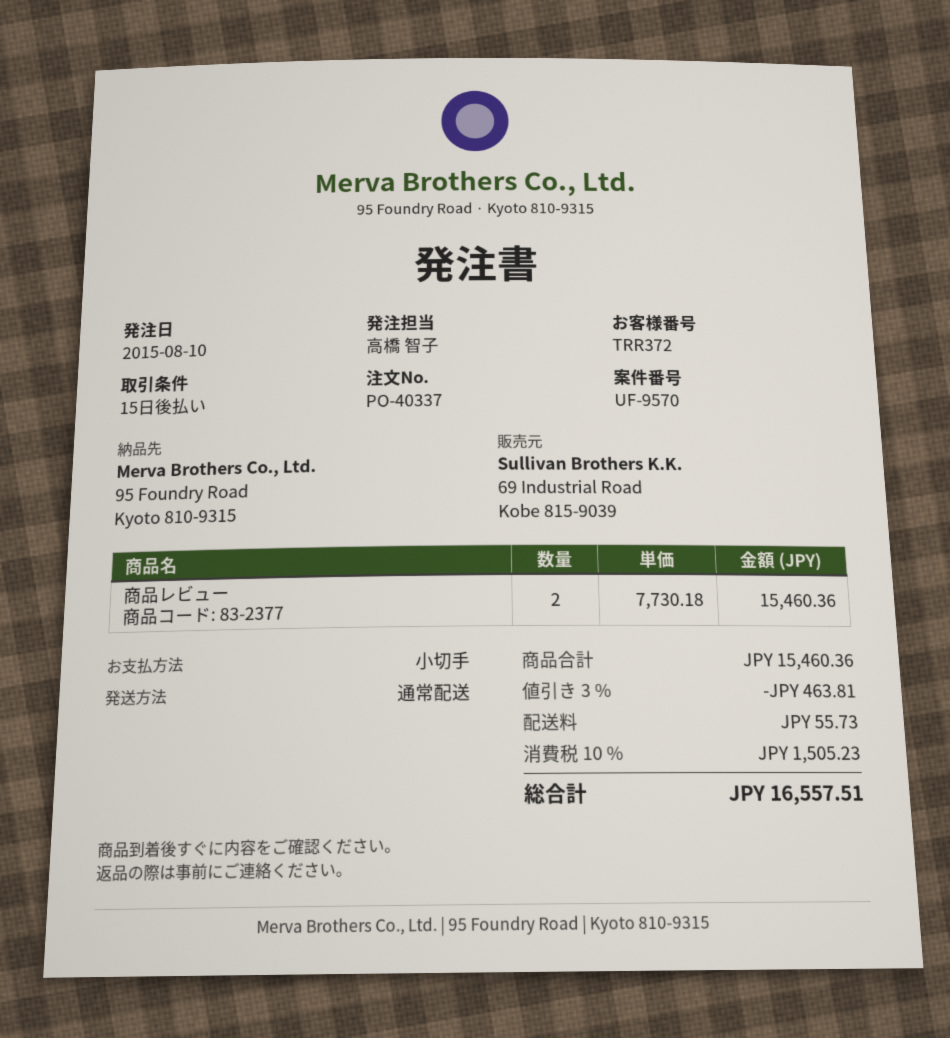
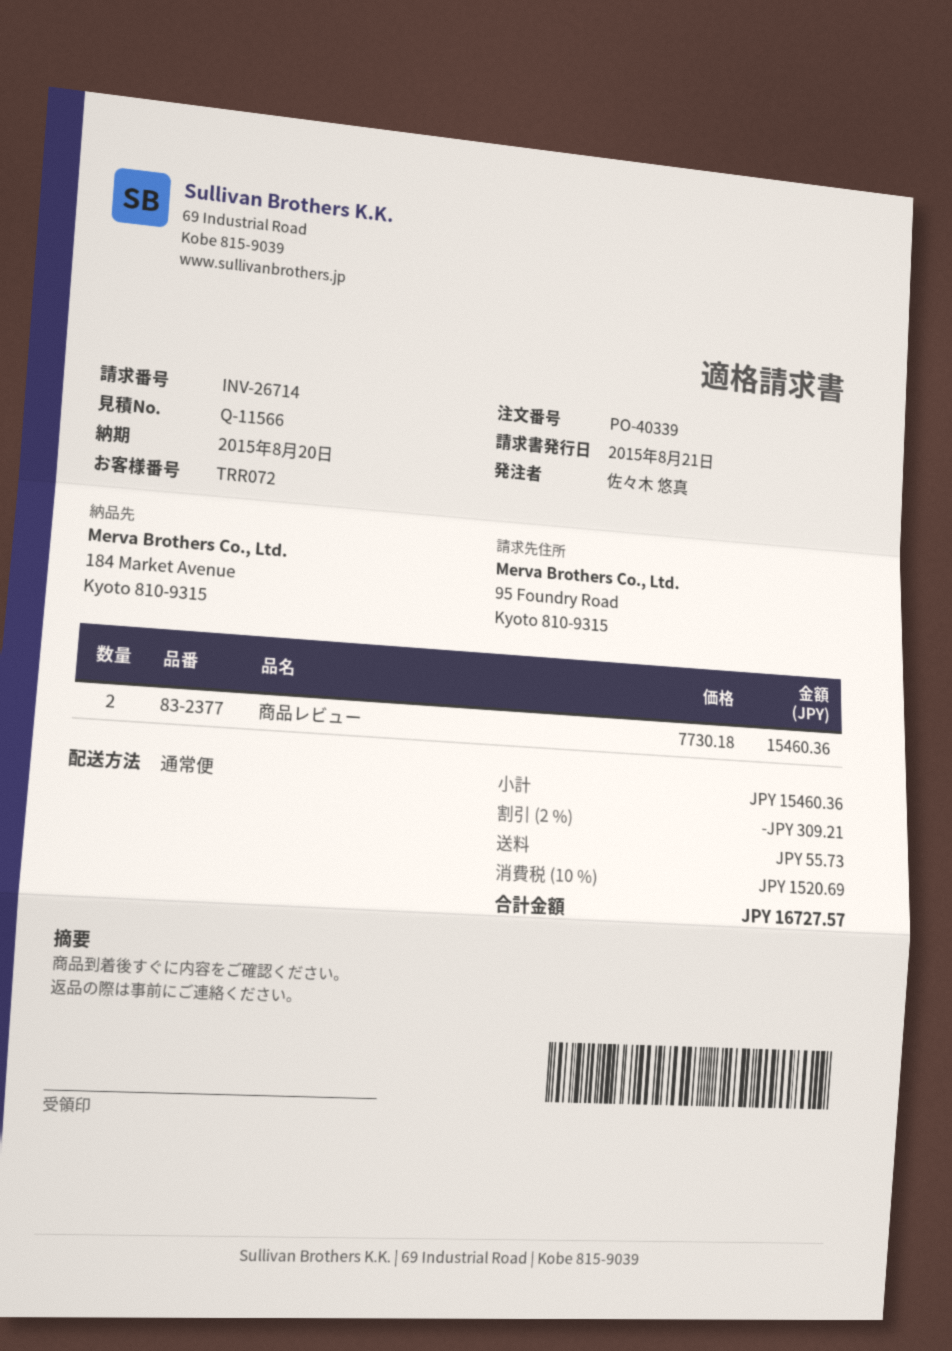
order number: PO-40337 -> PO-40339
customer number: TRR372 -> TRR072
ordered by: 高橋 智子 -> 佐々木 悠真
ship to: 95 Foundry Road, Kyoto 810-9315 -> 184 Market Avenue, Kyoto 810-9315
discount: 3% = 463.81 -> 2% = 309.21
tax: 10% = 1505.23 -> 10% = 1520.69
total: 16557.51 -> 16727.57

